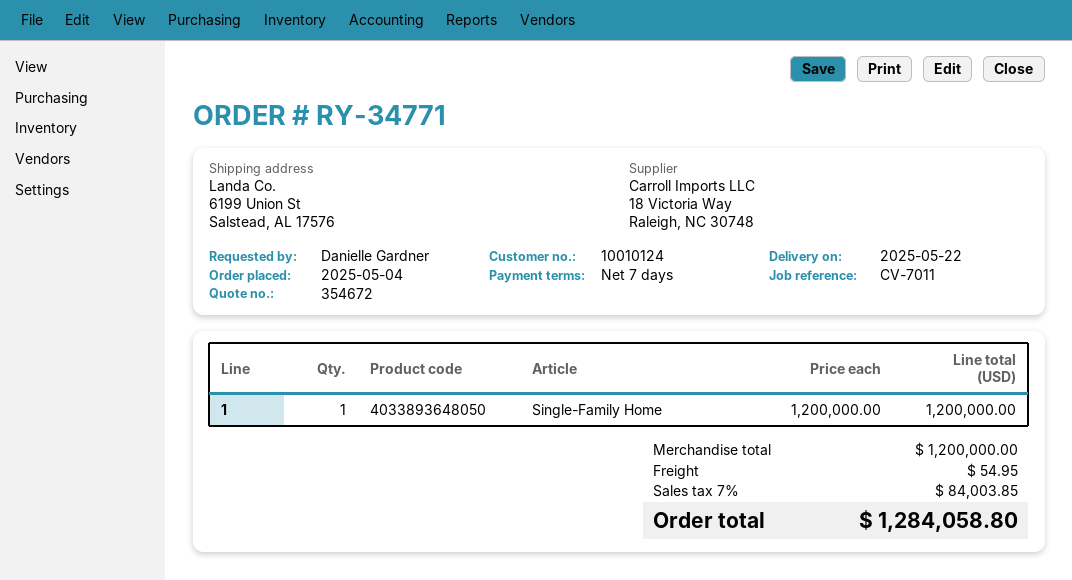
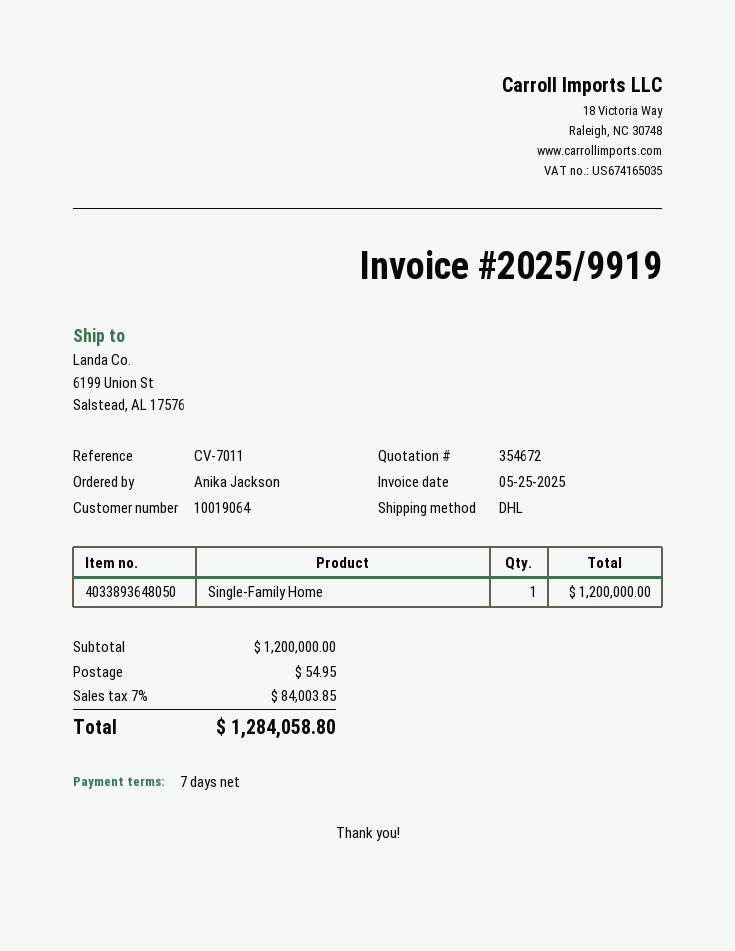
customer number: 10010124 -> 10019064
ordered by: Danielle Gardner -> Anika Jackson

